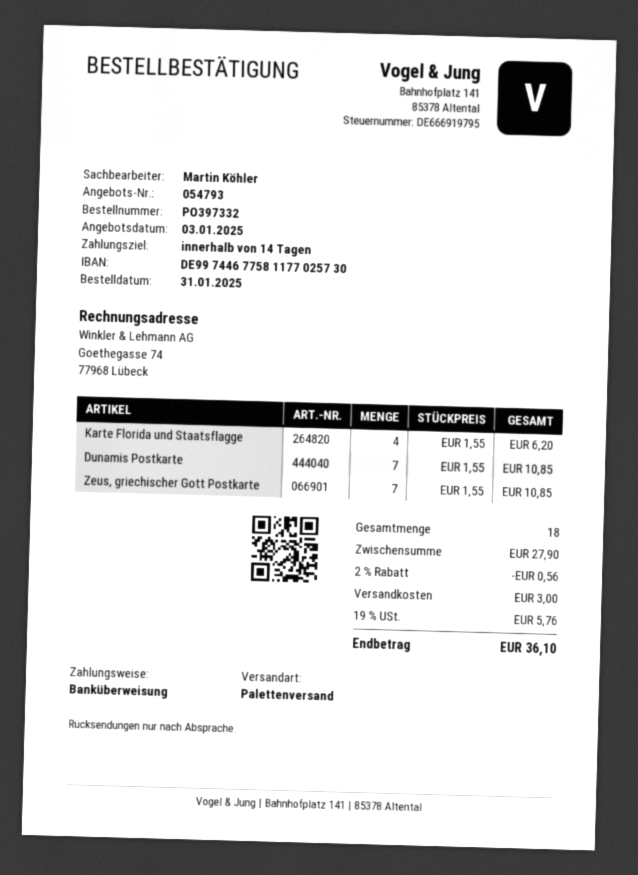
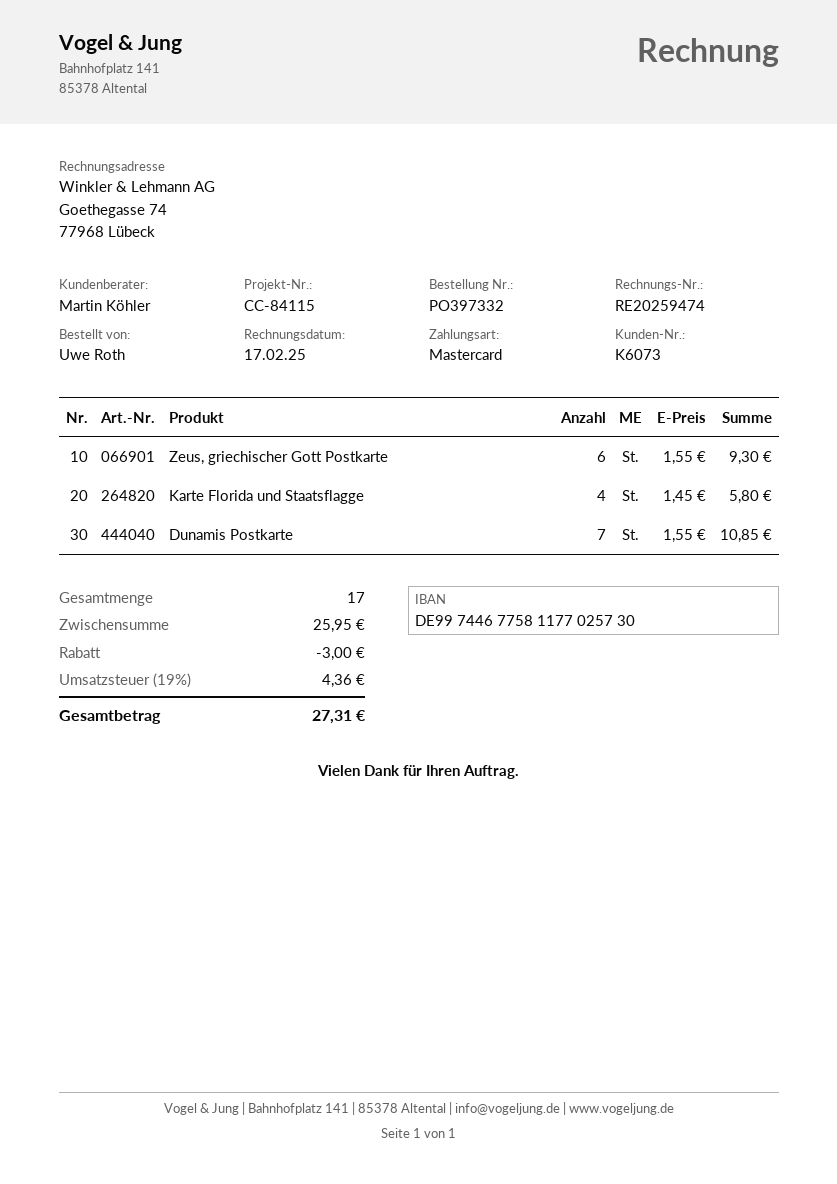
payment method: bank transfer -> Mastercard
Karte Florida und Staatsflagge: 4 x 1.55 = 6.20 -> 4 x 1.45 = 5.80
Zeus, griechischer Gott Postkarte: 7 x 1.55 = 10.85 -> 6 x 1.55 = 9.30
total quantity: 18 -> 17
subtotal: 27.90 -> 25.95
discount: 0.56 -> 3.00
shipping: 3.00 -> none
tax: 19% = 5.76 -> 19% = 4.36
total: 36.10 -> 27.31

